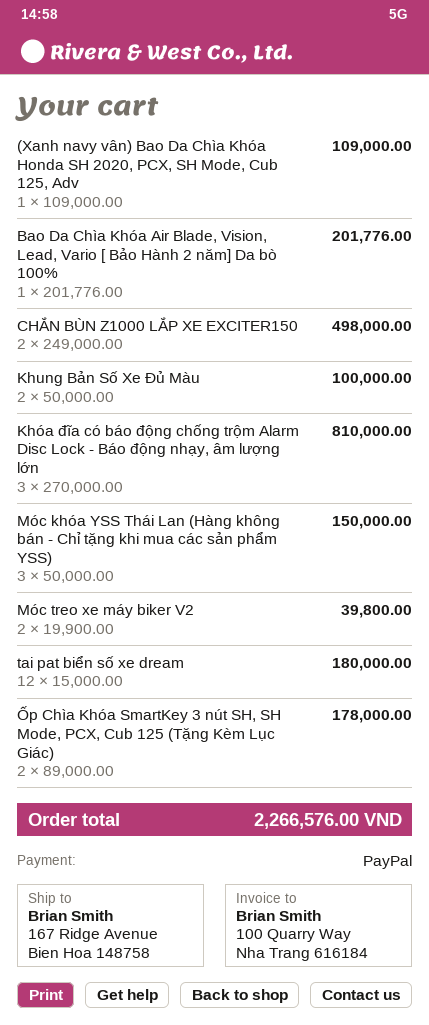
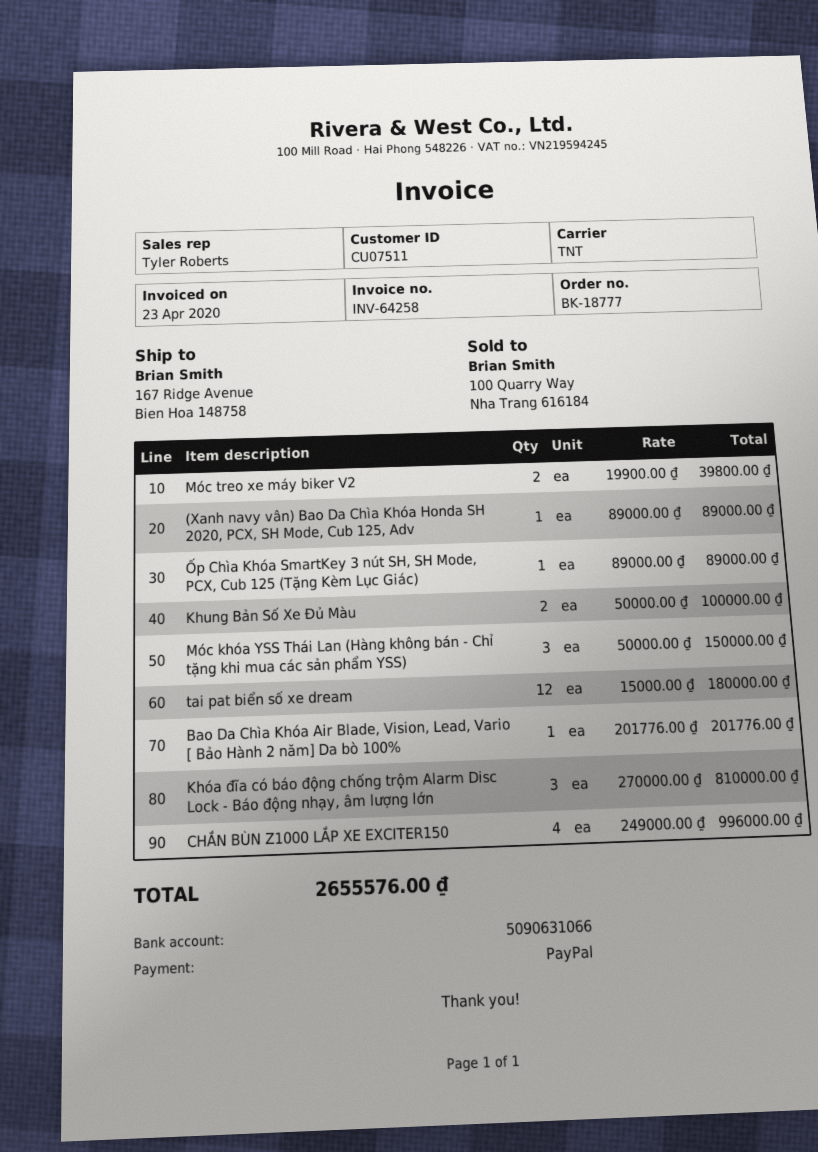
(Xanh navy vân) Bao Da Chìa Khóa Honda SH 2020, PCX, SH Mode, Cub 125, Adv: 1 x 109000.00 = 109000.00 -> 1 x 89000.00 = 89000.00
CHẮN BÙN Z1000 LẮP XE EXCITER150: 2 x 249000.00 = 498000.00 -> 4 x 249000.00 = 996000.00
Ốp Chìa Khóa SmartKey 3 nút SH, SH Mode, PCX, Cub 125 (Tặng Kèm Lục Giác): 2 x 89000.00 = 178000.00 -> 1 x 89000.00 = 89000.00
total: 2266576.00 -> 2655576.00

